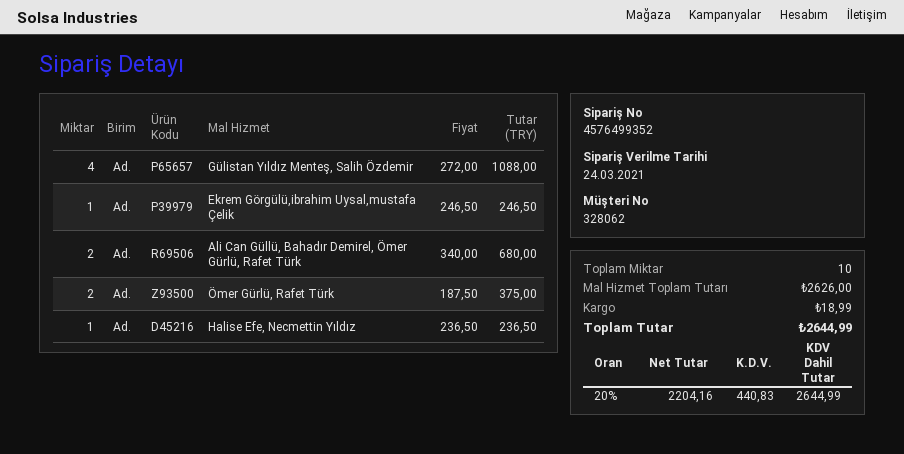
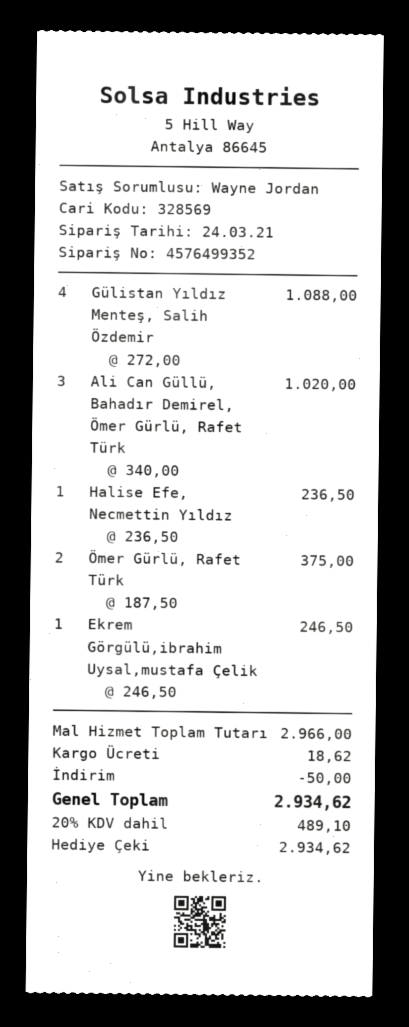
customer number: 328062 -> 328569
Ali Can Güllü, Bahadır Demirel, Ömer Gürlü, Rafet Türk: 2 x 340.00 = 680.00 -> 3 x 340.00 = 1020.00
subtotal: 2626.00 -> 2966.00
discount: none -> 50.00
shipping: 18.99 -> 18.62
tax: 20% = 440.83 -> 20% = 489.10
total: 2644.99 -> 2934.62

